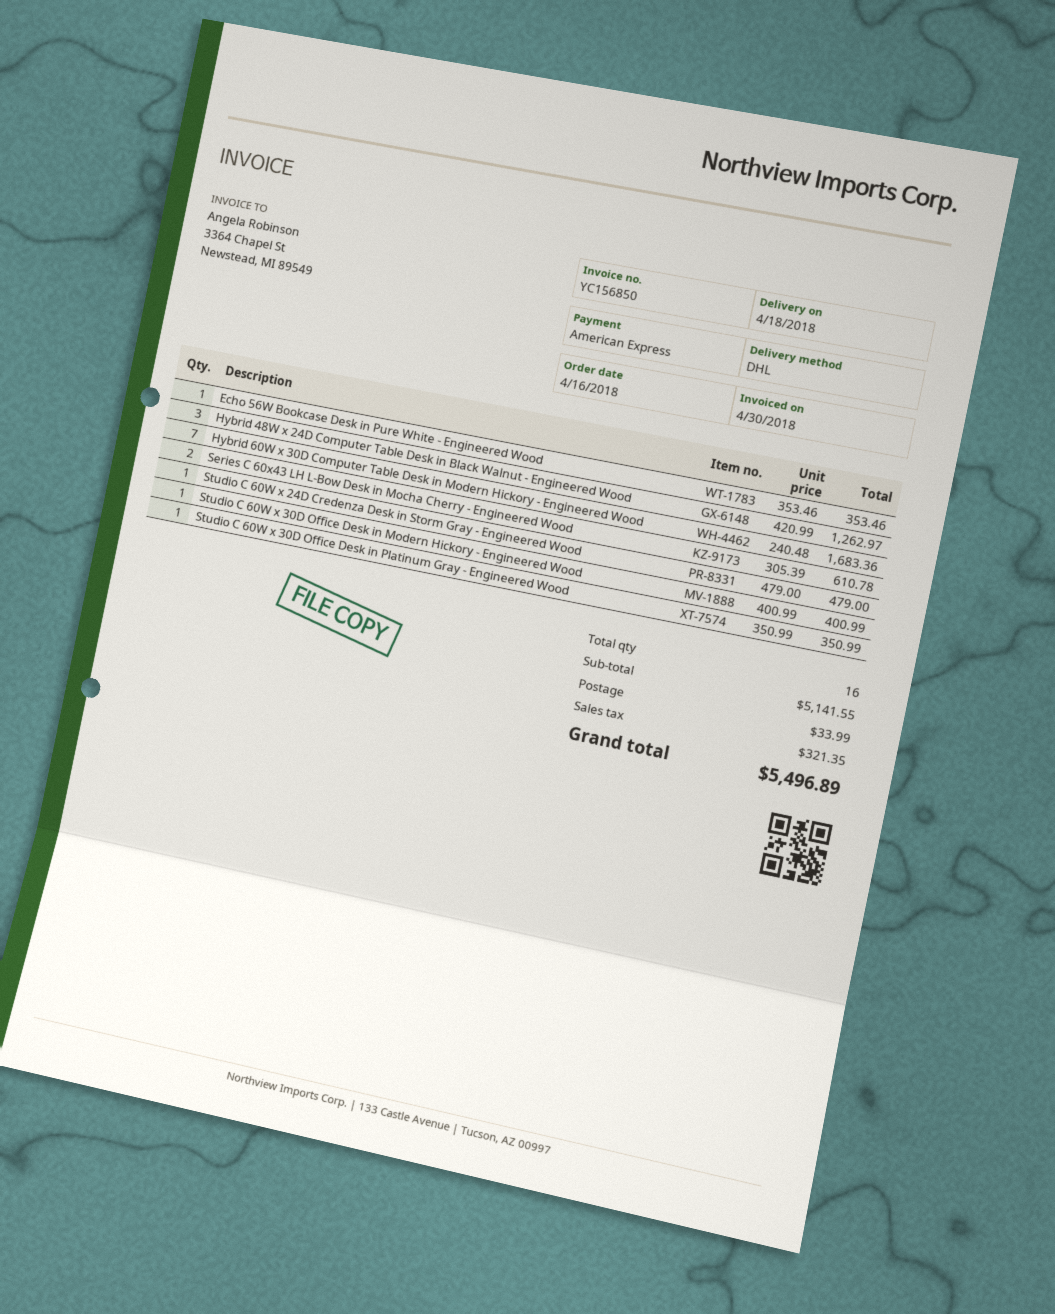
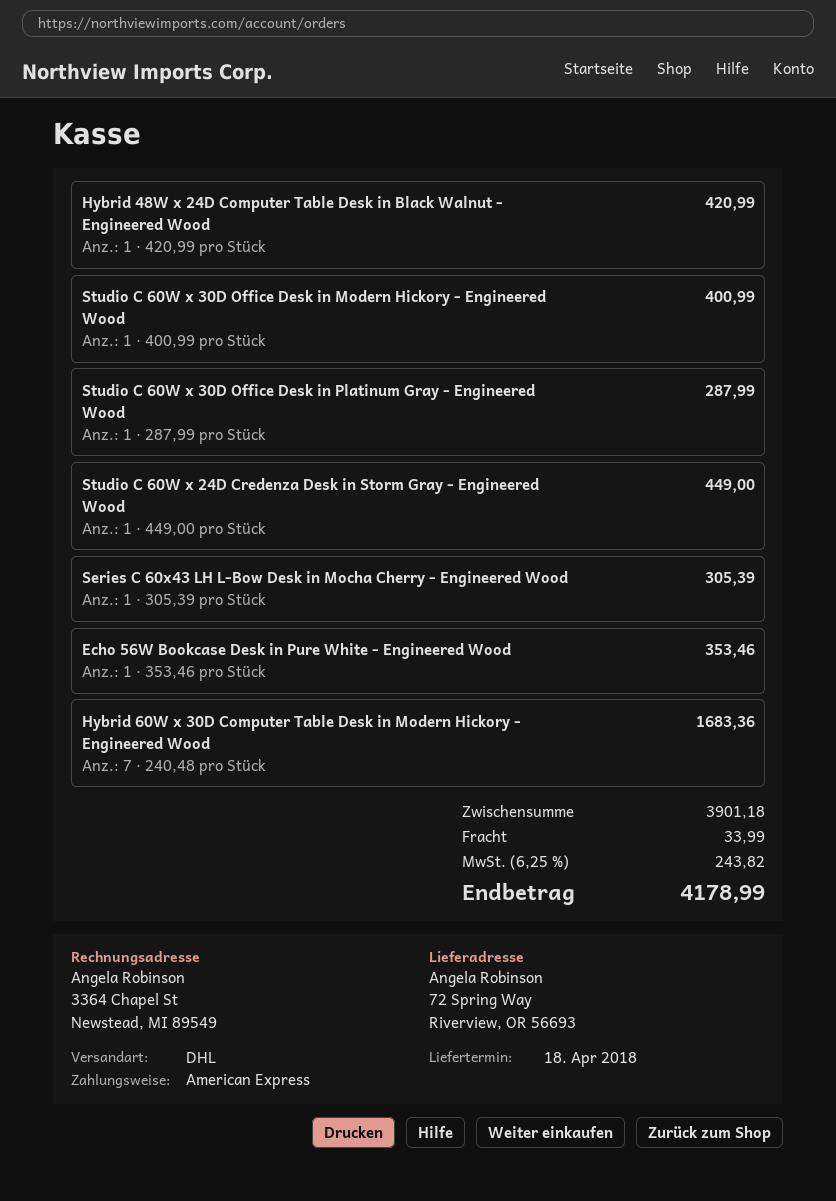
Hybrid 48W x 24D Computer Table Desk in Black Walnut - Engineered Wood: 3 x 420.99 = 1262.97 -> 1 x 420.99 = 420.99
Series C 60x43 LH L-Bow Desk in Mocha Cherry - Engineered Wood: 2 x 305.39 = 610.78 -> 1 x 305.39 = 305.39
Studio C 60W x 24D Credenza Desk in Storm Gray - Engineered Wood: 1 x 479.00 = 479.00 -> 1 x 449.00 = 449.00
Studio C 60W x 30D Office Desk in Platinum Gray - Engineered Wood: 1 x 350.99 = 350.99 -> 1 x 287.99 = 287.99
subtotal: 5141.55 -> 3901.18
tax: 321.35 -> 243.82
total: 5496.89 -> 4178.99

